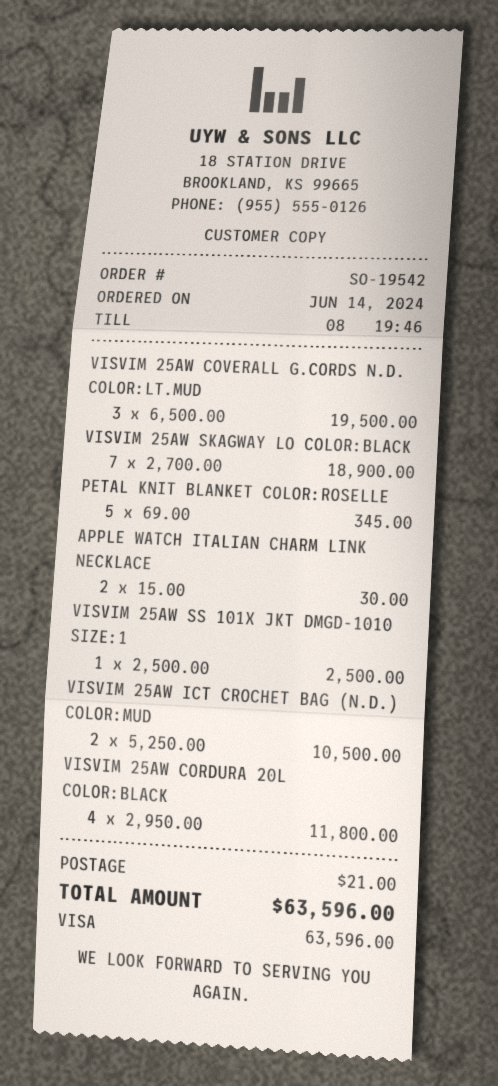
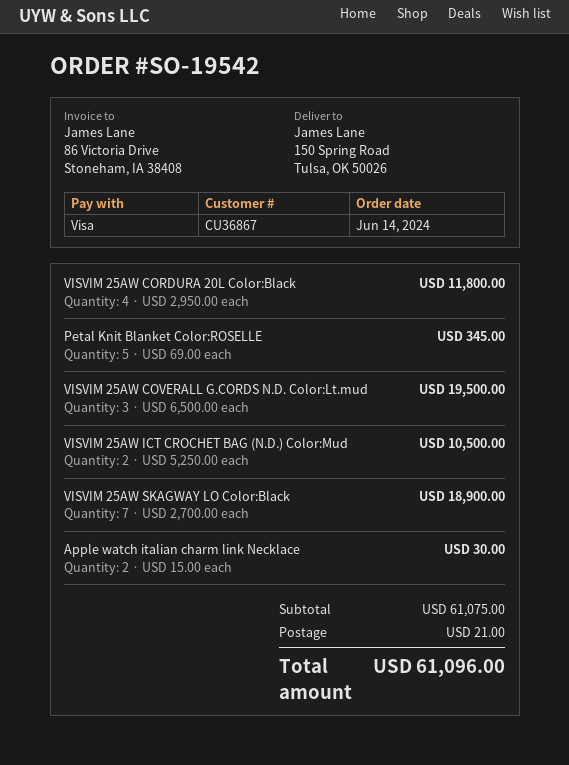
VISVIM 25AW SS 101X JKT DMGD-1010 SIZE:1: 1 x 2500.00 = 2500.00 -> none
total: 63596.00 -> 61096.00

